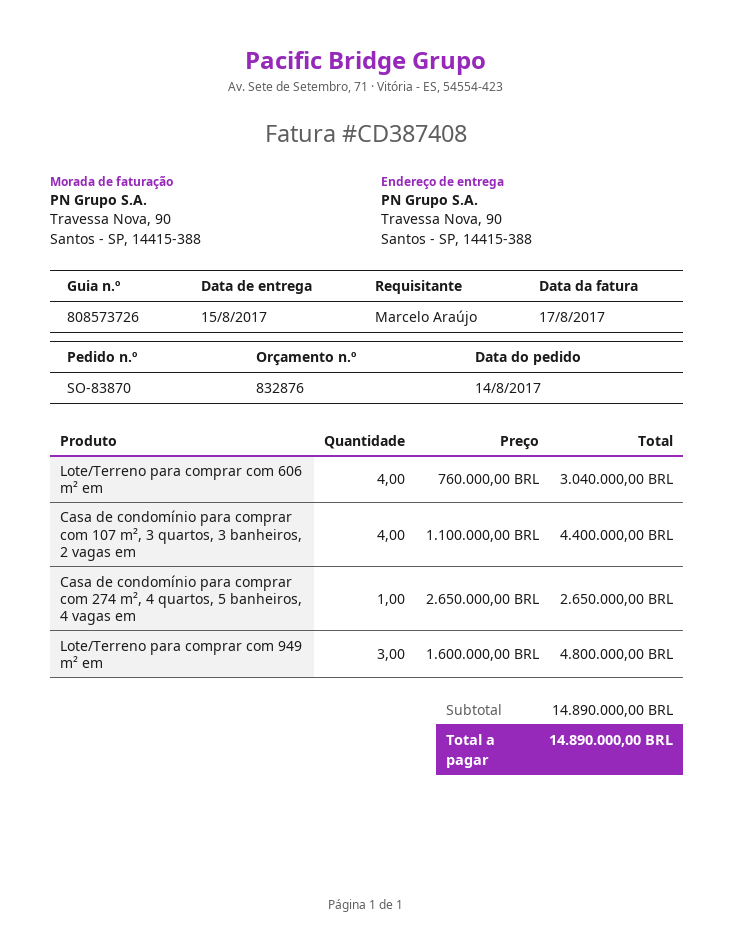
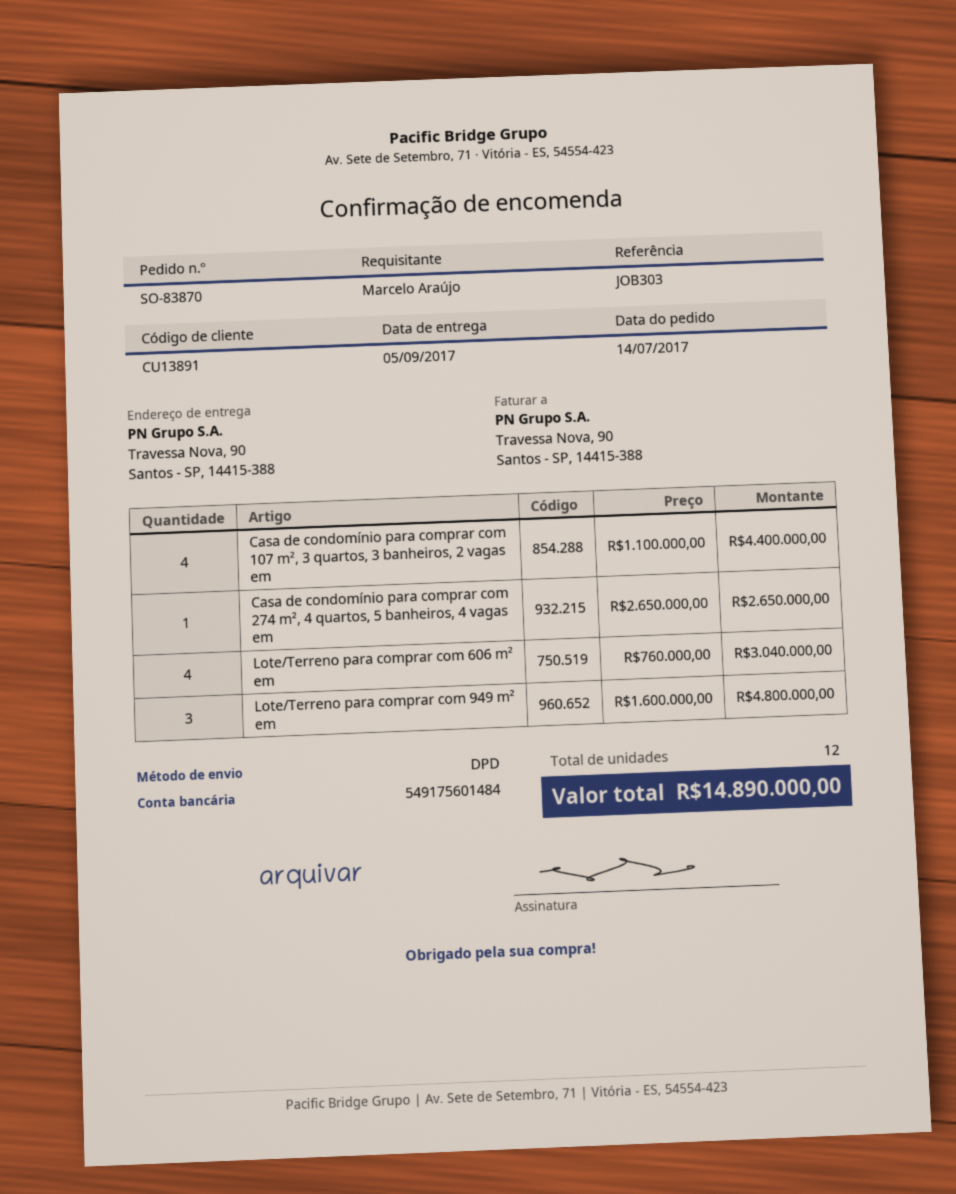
order date: 2017-08-14 -> 2017-07-14
delivery date: 2017-08-15 -> 2017-09-05

